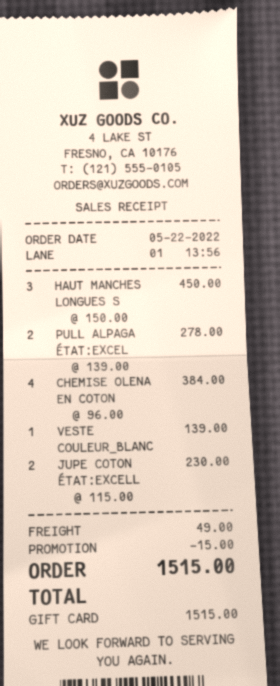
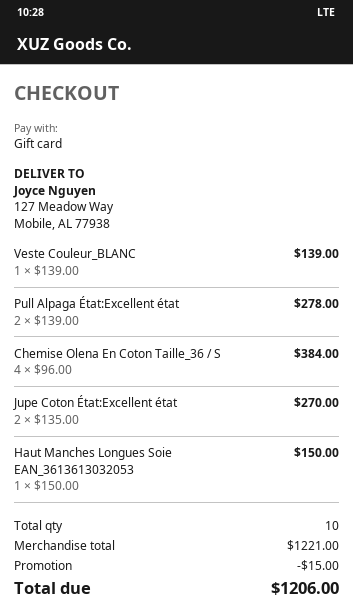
HAUT MANCHES LONGUES S: 3 x 150.00 = 450.00 -> 1 x 150.00 = 150.00
JUPE COTON ÉTAT:EXCELL: 2 x 115.00 = 230.00 -> 2 x 135.00 = 270.00
shipping: 49.00 -> none
total: 1515.00 -> 1206.00

